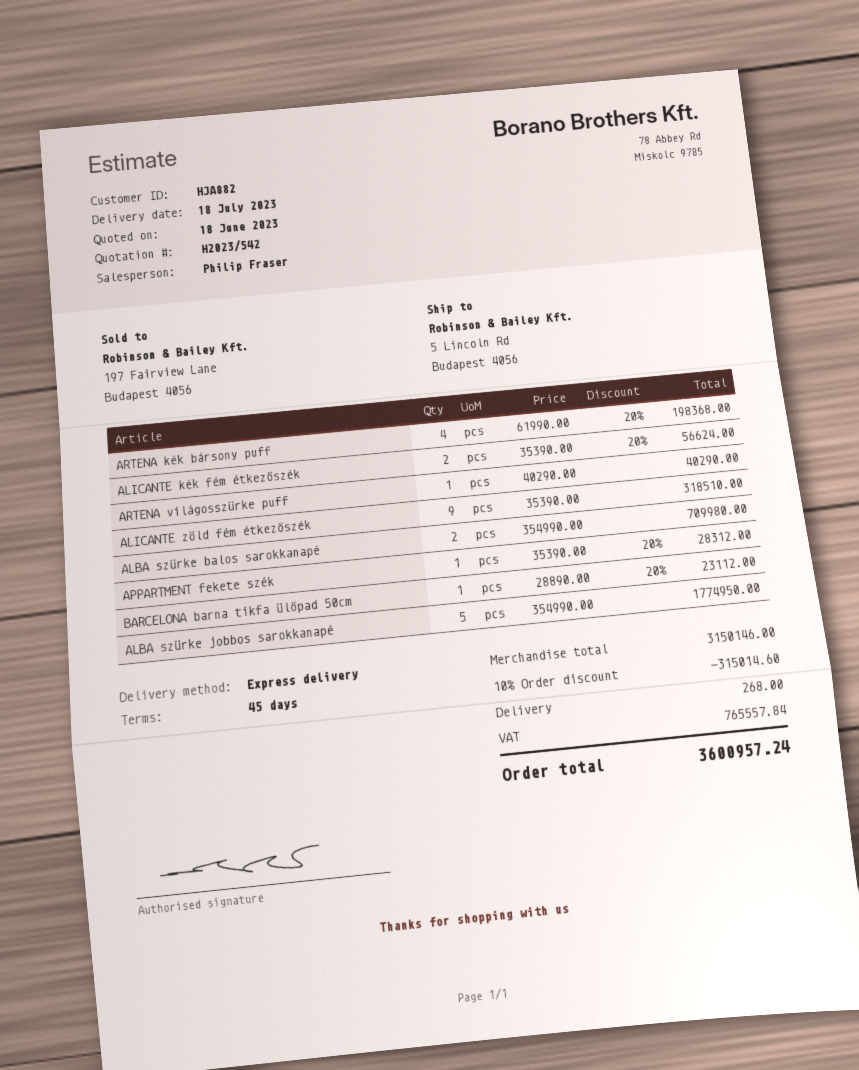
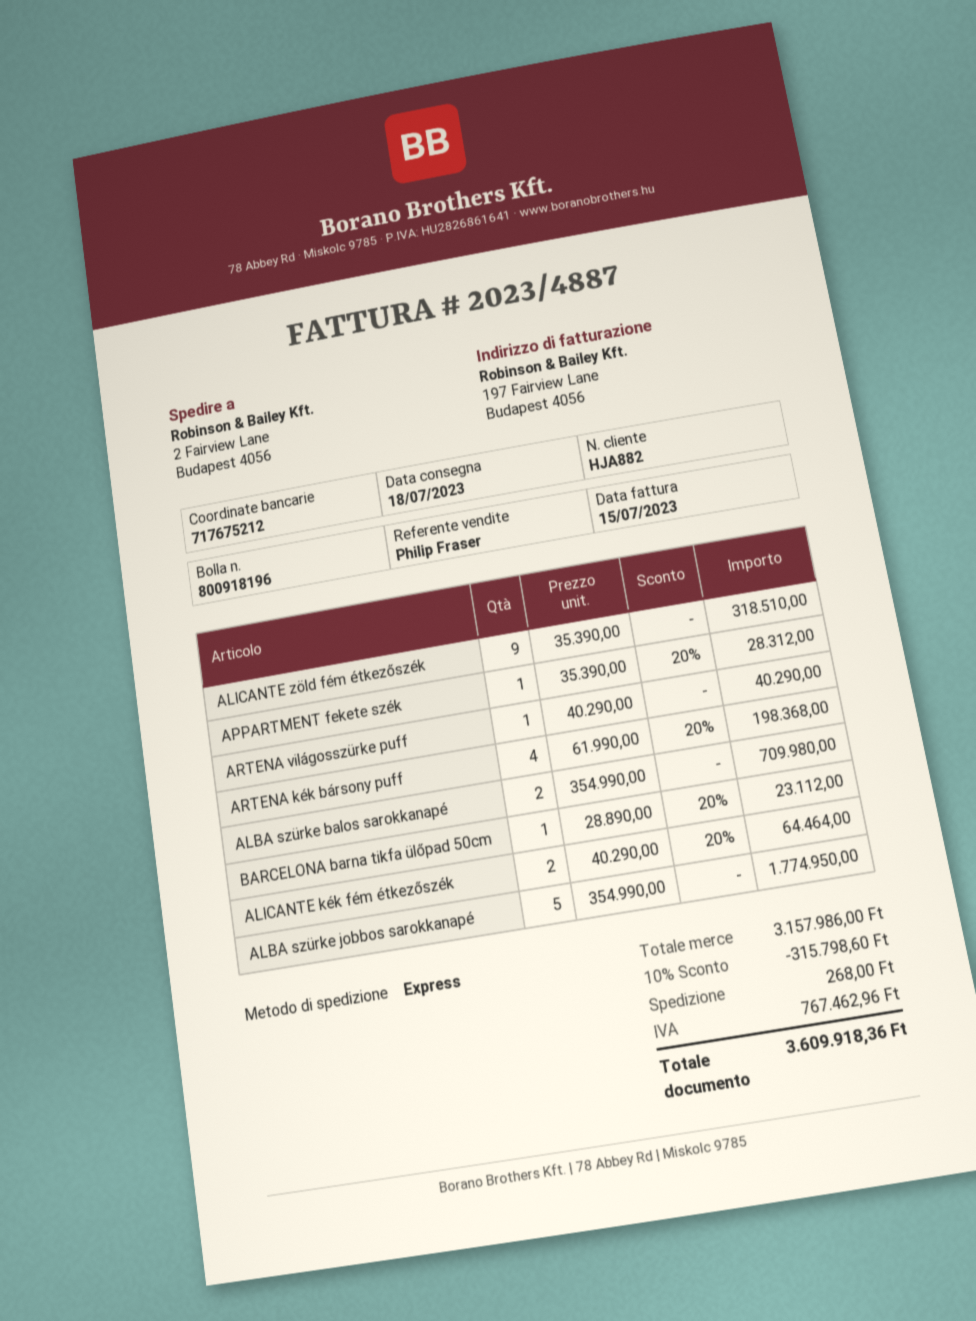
ship to: 5 Lincoln Rd, Budapest 4056 -> 2 Fairview Lane, Budapest 4056
ALICANTE kék fém étkezőszék: 2 x 35390.00 - 20% = 56624.00 -> 2 x 40290.00 - 20% = 64464.00
subtotal: 3150146.00 -> 3157986.00
discount: 10% = 315014.60 -> 10% = 315798.60
tax: 765557.84 -> 767462.96
total: 3600957.24 -> 3609918.36

